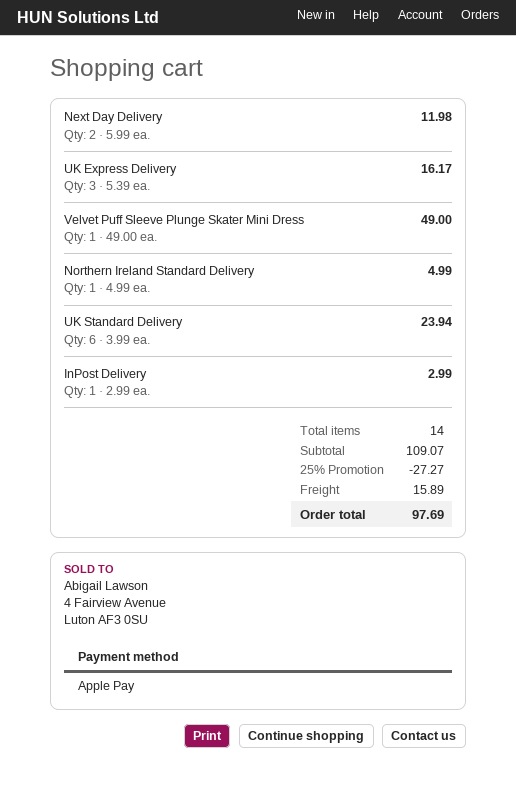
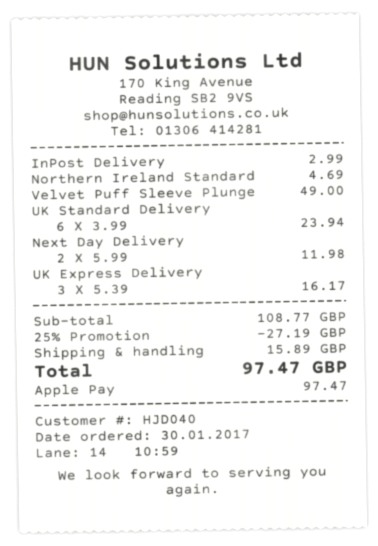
Northern Ireland Standard Delivery: 1 x 4.99 = 4.99 -> 1 x 4.69 = 4.69
subtotal: 109.07 -> 108.77
discount: 25% = 27.27 -> 25% = 27.19
total: 97.69 -> 97.47

